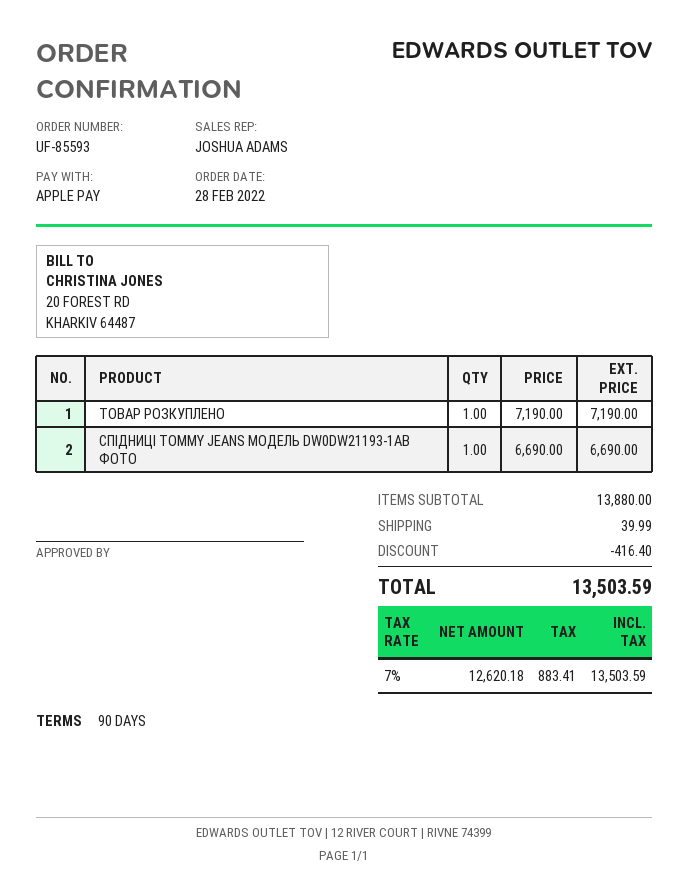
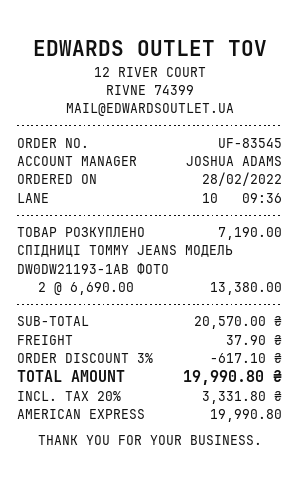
order number: UF-85593 -> UF-83545
payment method: Apple Pay -> American Express
СПІДНИЦІ TOMMY JEANS МОДЕЛЬ DW0DW21193-1AB ФОТО: 1 x 6690.00 = 6690.00 -> 2 x 6690.00 = 13380.00
subtotal: 13880.00 -> 20570.00
discount: 416.40 -> 617.10
shipping: 39.99 -> 37.90
tax: 7% = 883.41 -> 20% = 3331.80
total: 13503.59 -> 19990.80

